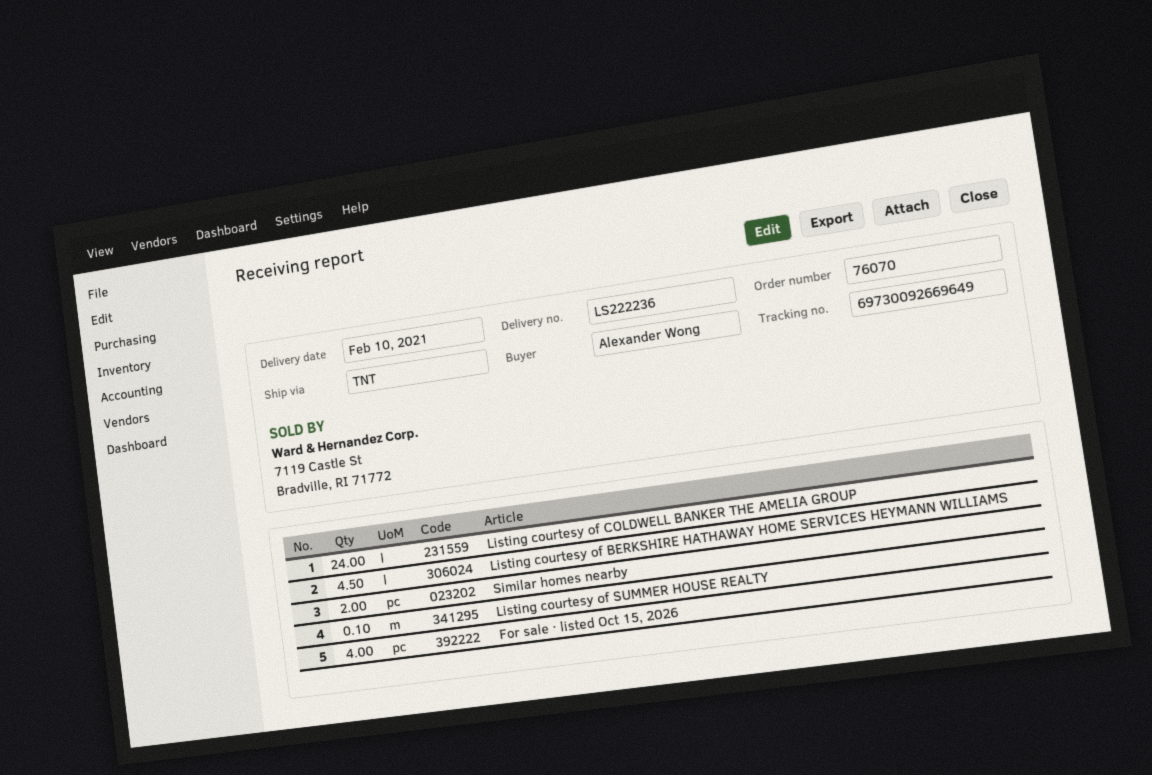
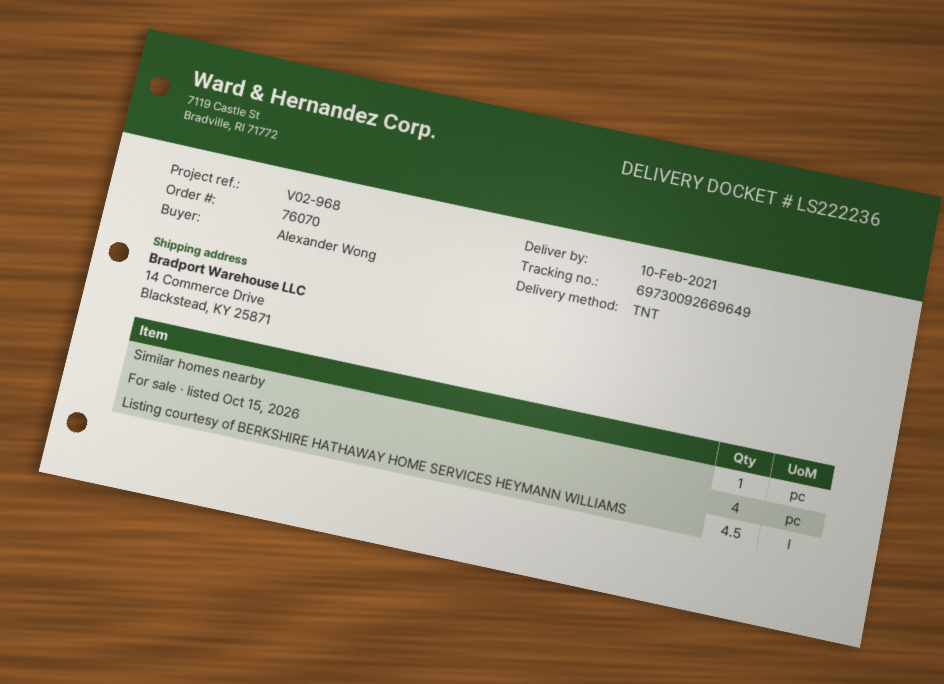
Listing courtesy of COLDWELL BANKER THE AMELIA GROUP: 24 -> none
Similar homes nearby: 2 -> 1
Listing courtesy of SUMMER HOUSE REALTY: 0.1 -> none

